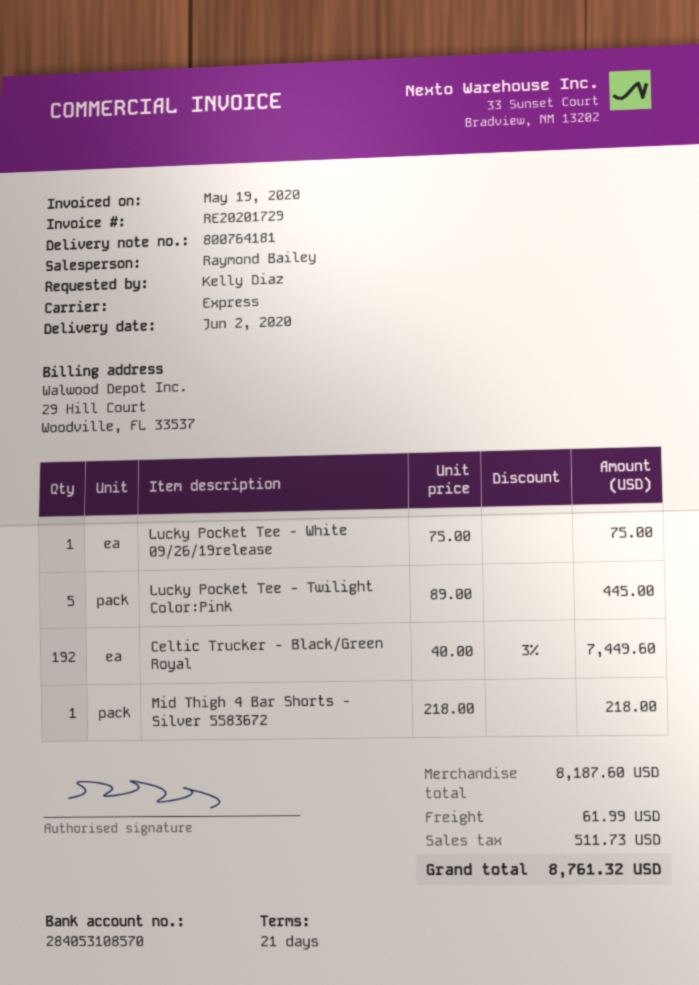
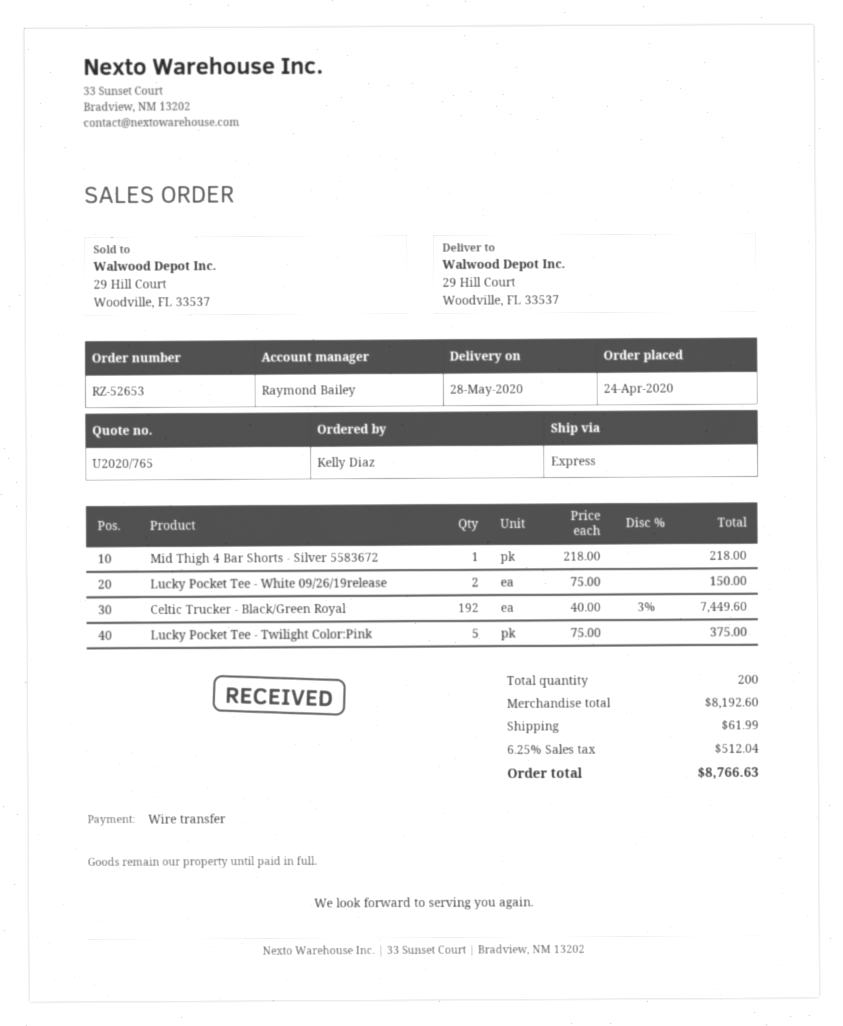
delivery date: 2020-06-02 -> 2020-05-28
Lucky Pocket Tee - White 09/26/19release: 1 x 75.00 = 75.00 -> 2 x 75.00 = 150.00
Lucky Pocket Tee - Twilight Color:Pink: 5 x 89.00 = 445.00 -> 5 x 75.00 = 375.00
subtotal: 8187.60 -> 8192.60
tax: 511.73 -> 512.04
total: 8761.32 -> 8766.63

